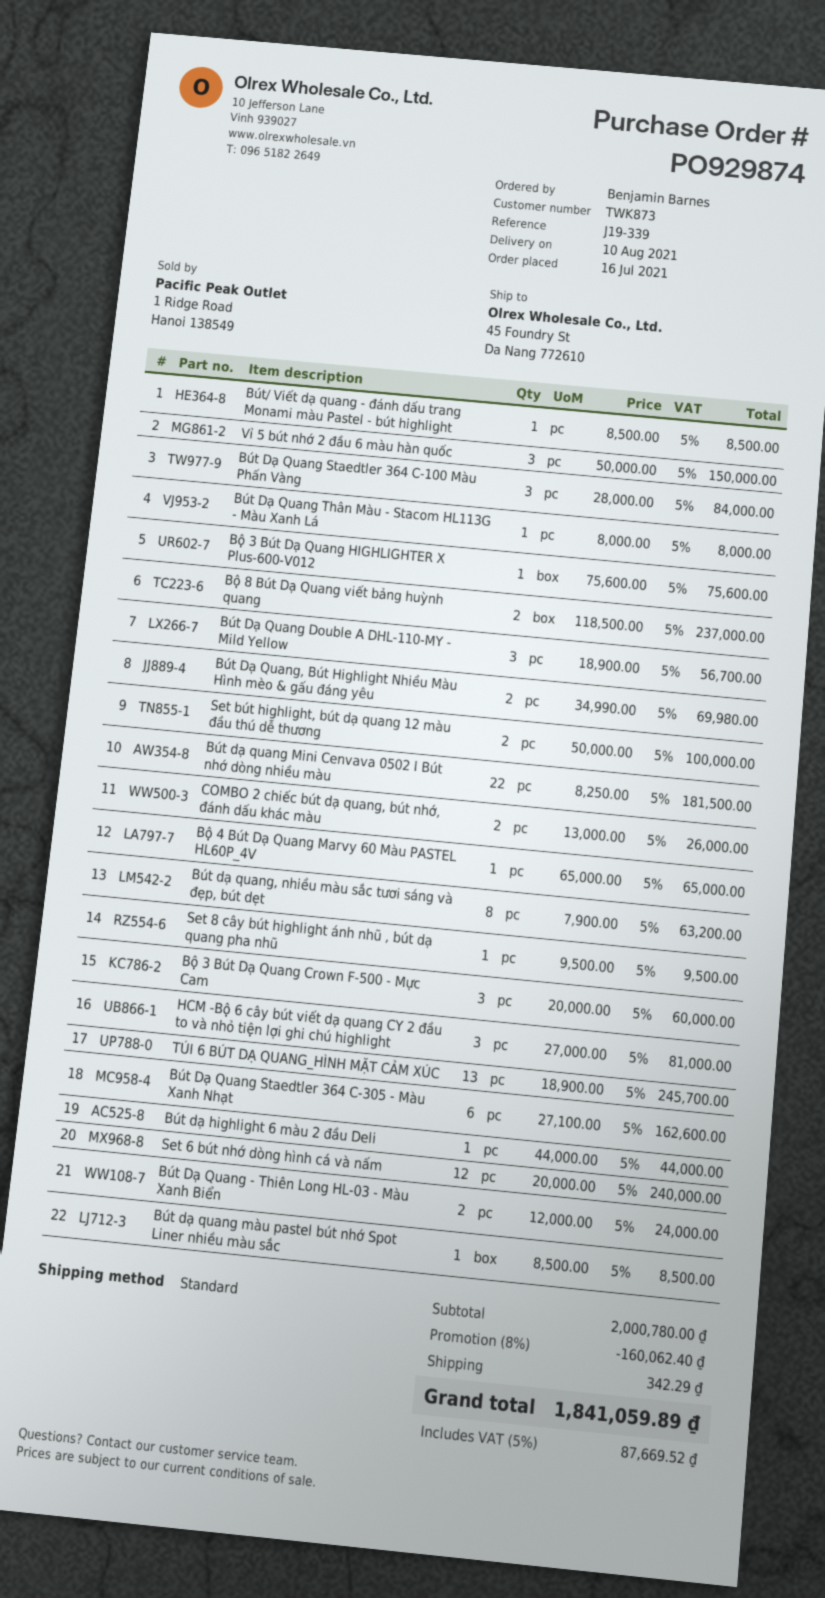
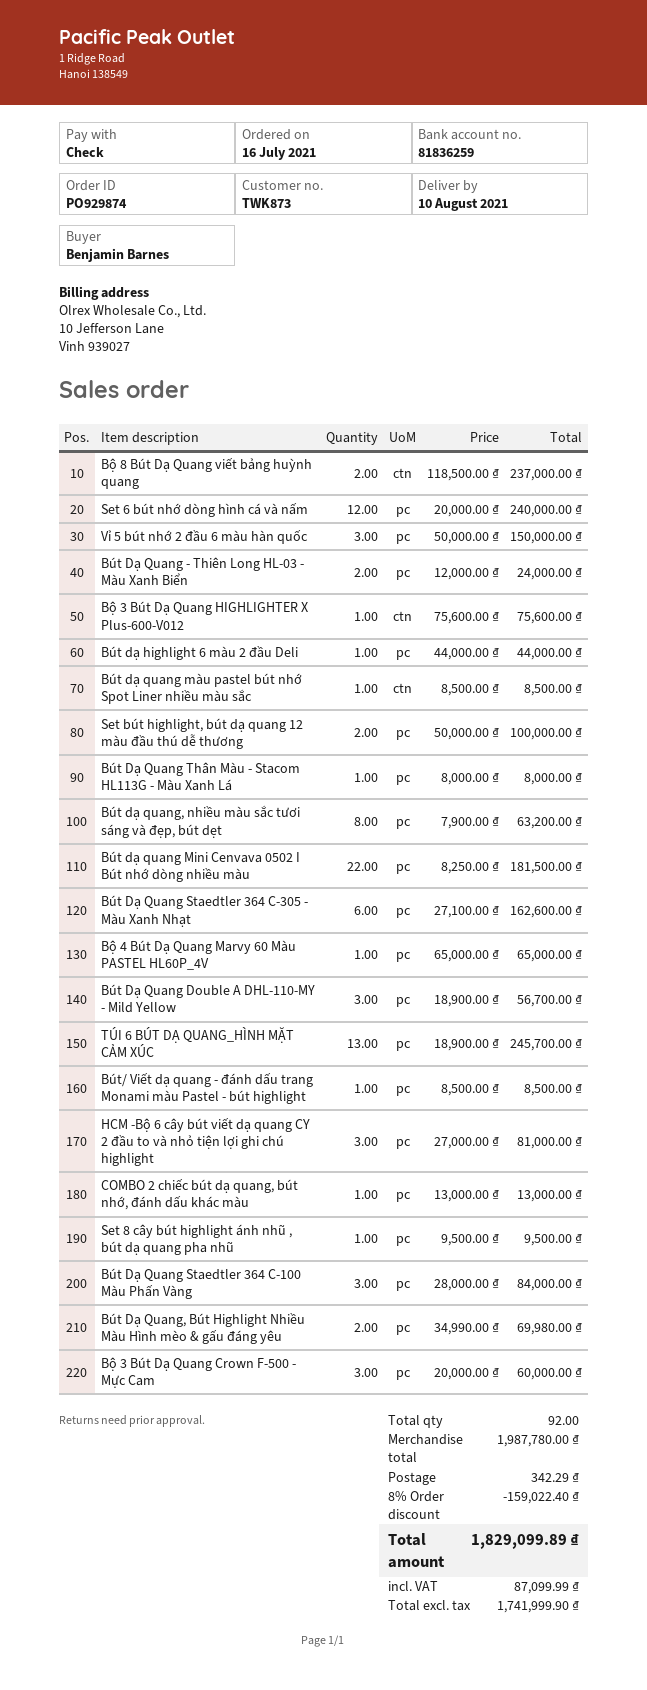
COMBO 2 chiếc bút dạ quang, bút nhớ, đánh dấu khác màu: 2 x 13000.00 = 26000.00 -> 1 x 13000.00 = 13000.00
subtotal: 2000780.00 -> 1987780.00
discount: 8% = 160062.40 -> 8% = 159022.40
tax: 87669.52 -> 87099.99
total: 1841059.89 -> 1829099.89

